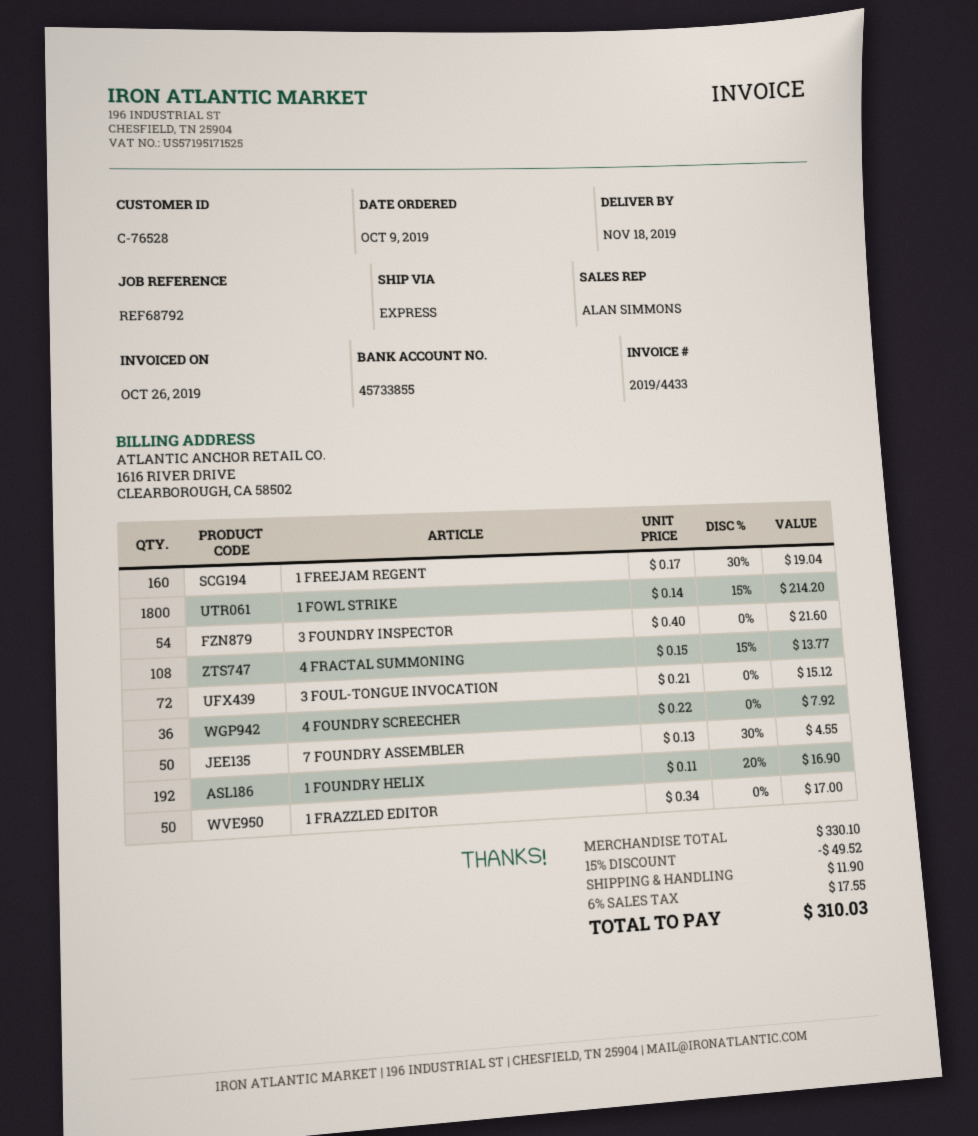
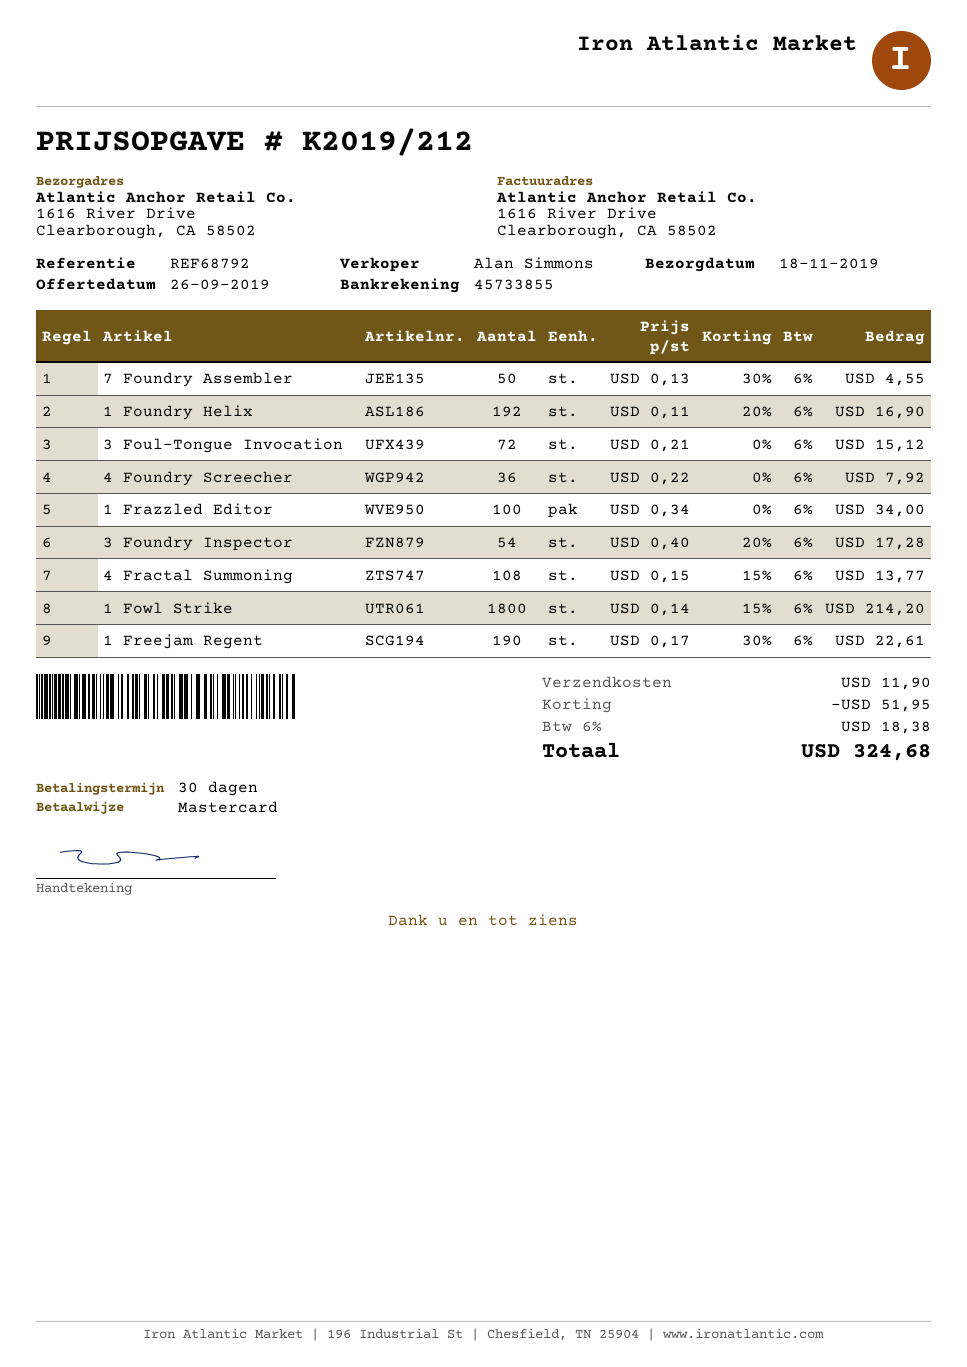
1 FREEJAM REGENT: 160 x 0.17 - 30% = 19.04 -> 190 x 0.17 - 30% = 22.61
3 FOUNDRY INSPECTOR: 54 x 0.40 = 21.60 -> 54 x 0.40 - 20% = 17.28
1 FRAZZLED EDITOR: 50 x 0.34 = 17.00 -> 100 x 0.34 = 34.00
discount: 49.52 -> 51.95
tax: 6% = 17.55 -> 6% = 18.38
total: 310.03 -> 324.68

